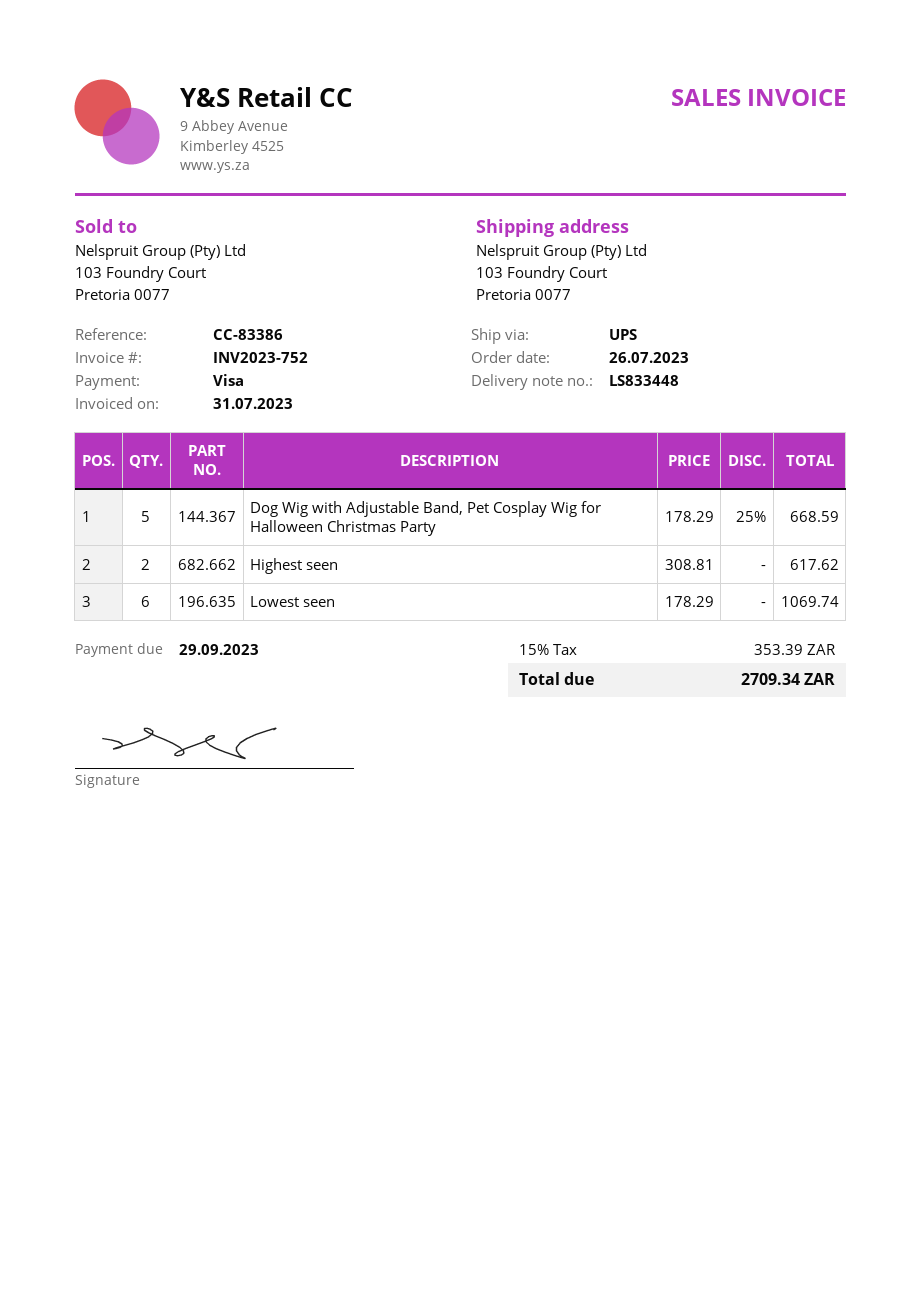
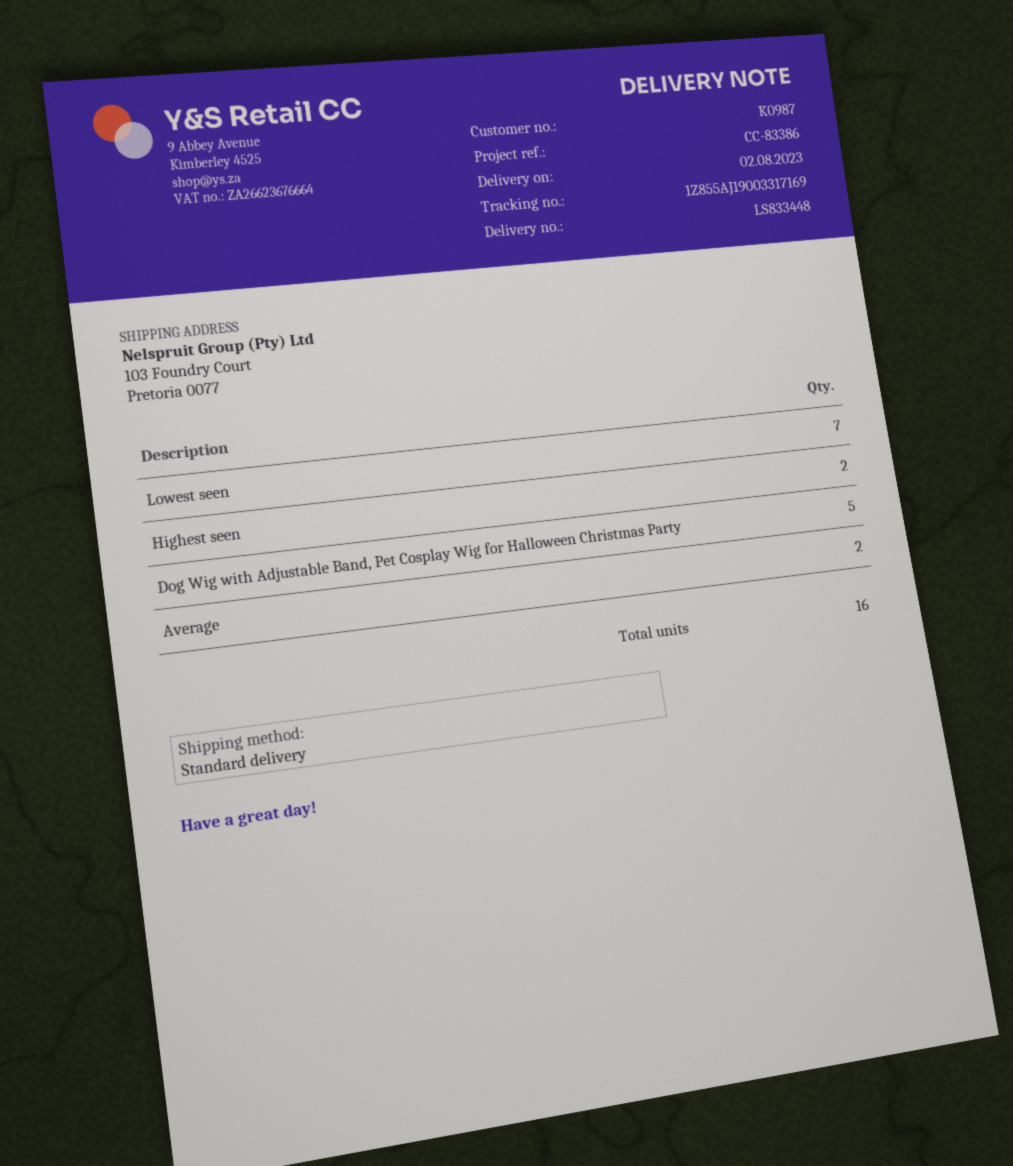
shipping method: UPS -> standard
Lowest seen: 6 -> 7
Average: none -> 2

